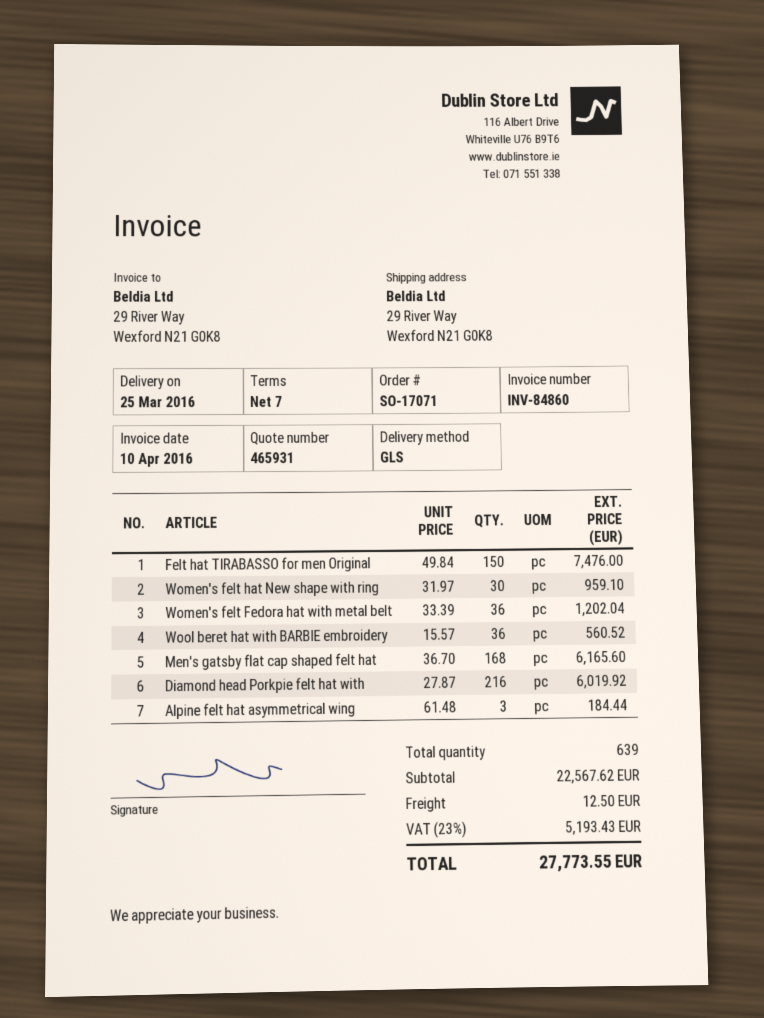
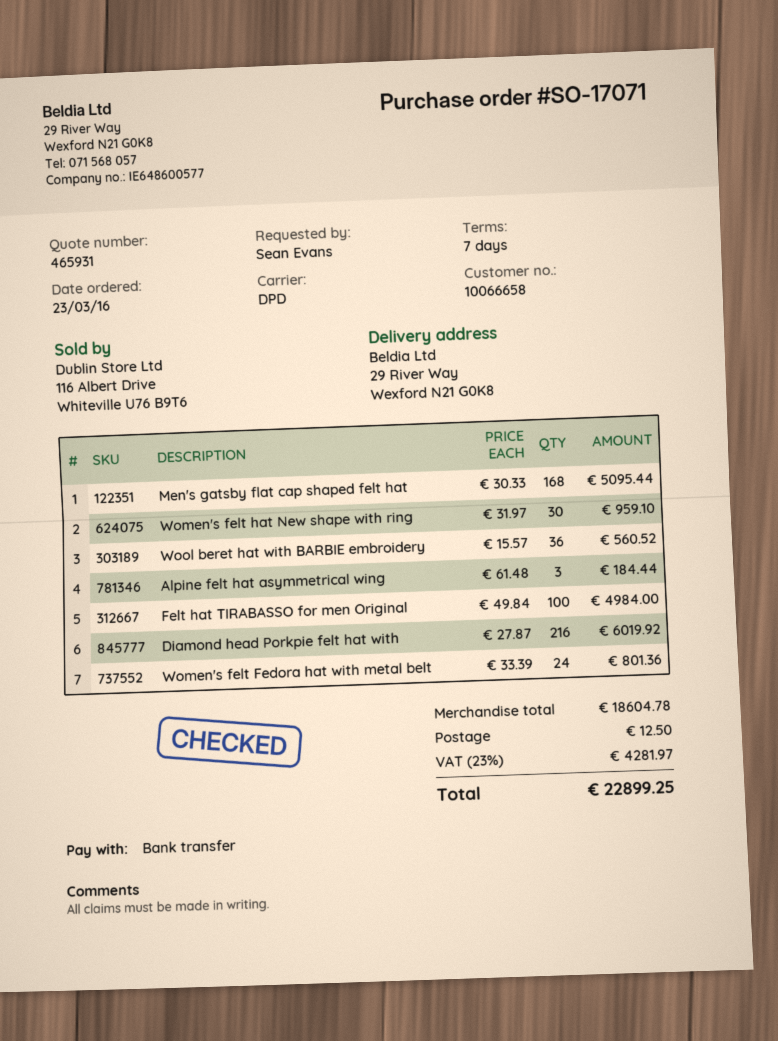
shipping method: GLS -> DPD
Felt hat TIRABASSO for men Original: 150 x 49.84 = 7476.00 -> 100 x 49.84 = 4984.00
Women's felt Fedora hat with metal belt: 36 x 33.39 = 1202.04 -> 24 x 33.39 = 801.36
Men's gatsby flat cap shaped felt hat: 168 x 36.70 = 6165.60 -> 168 x 30.33 = 5095.44
subtotal: 22567.62 -> 18604.78
tax: 23% = 5193.43 -> 23% = 4281.97
total: 27773.55 -> 22899.25

